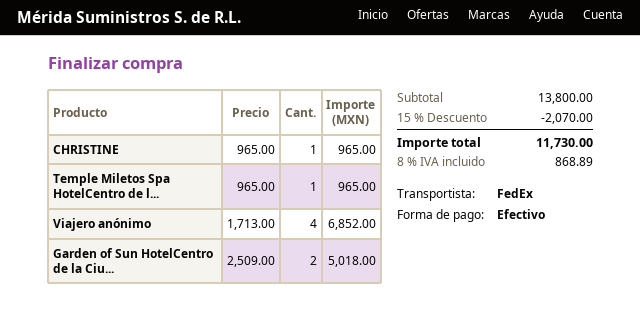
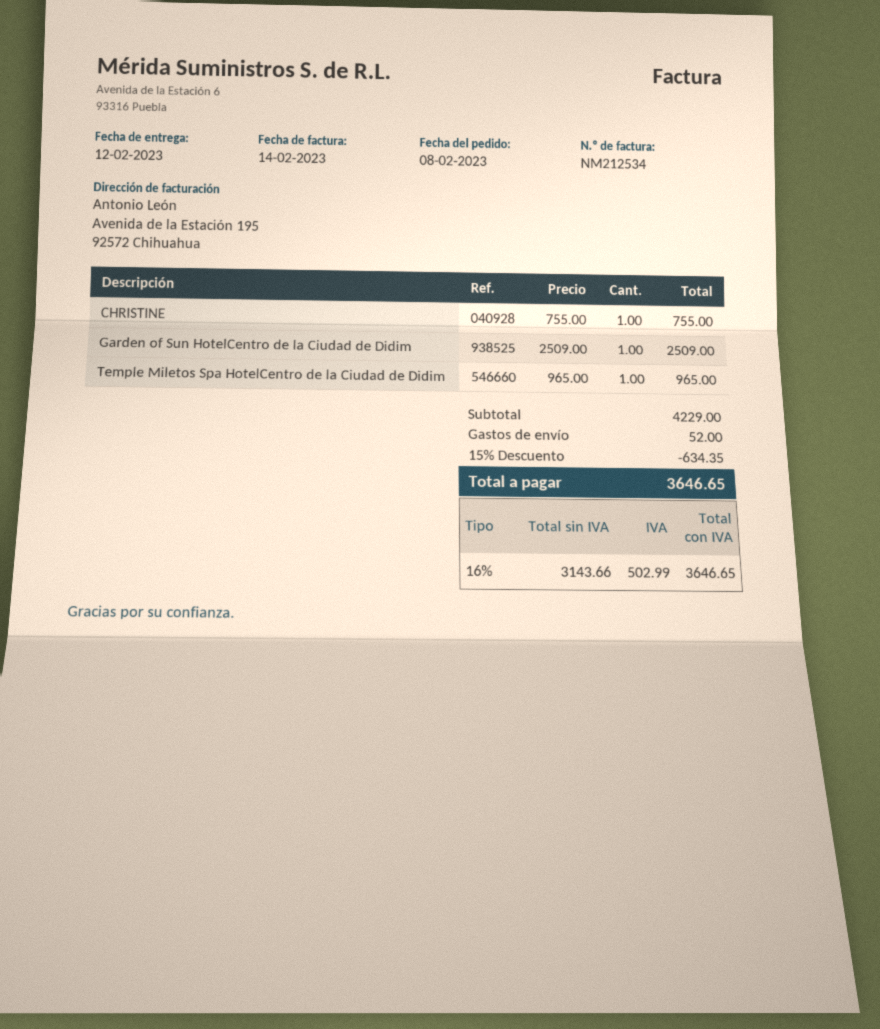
CHRISTINE: 1 x 965.00 = 965.00 -> 1 x 755.00 = 755.00
Viajero anónimo: 4 x 1713.00 = 6852.00 -> none
Garden of Sun HotelCentro de la Ciu...: 2 x 2509.00 = 5018.00 -> 1 x 2509.00 = 2509.00
subtotal: 13800.00 -> 4229.00
discount: 15% = 2070.00 -> 15% = 634.35
shipping: none -> 52.00
tax: 8% = 868.89 -> 16% = 502.99
total: 11730.00 -> 3646.65

